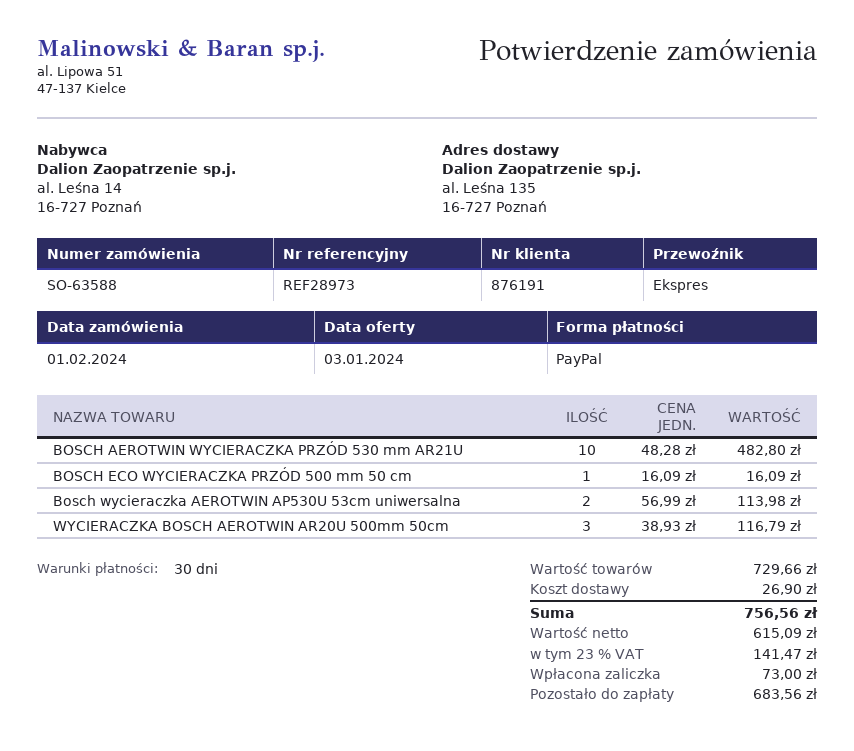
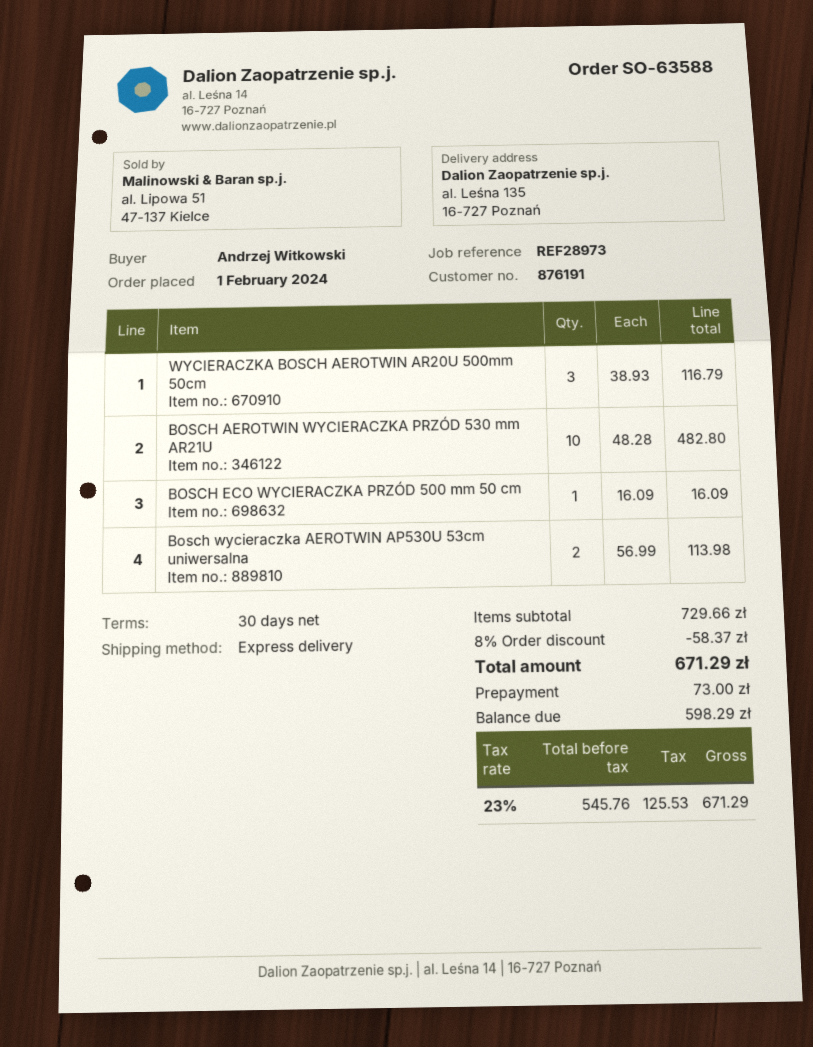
discount: none -> 8% = 58.37
shipping: 26.90 -> none
net: 615.09 -> 545.76
tax: 23% = 141.47 -> 23% = 125.53
total: 756.56 -> 671.29
balance: 683.56 -> 598.29

